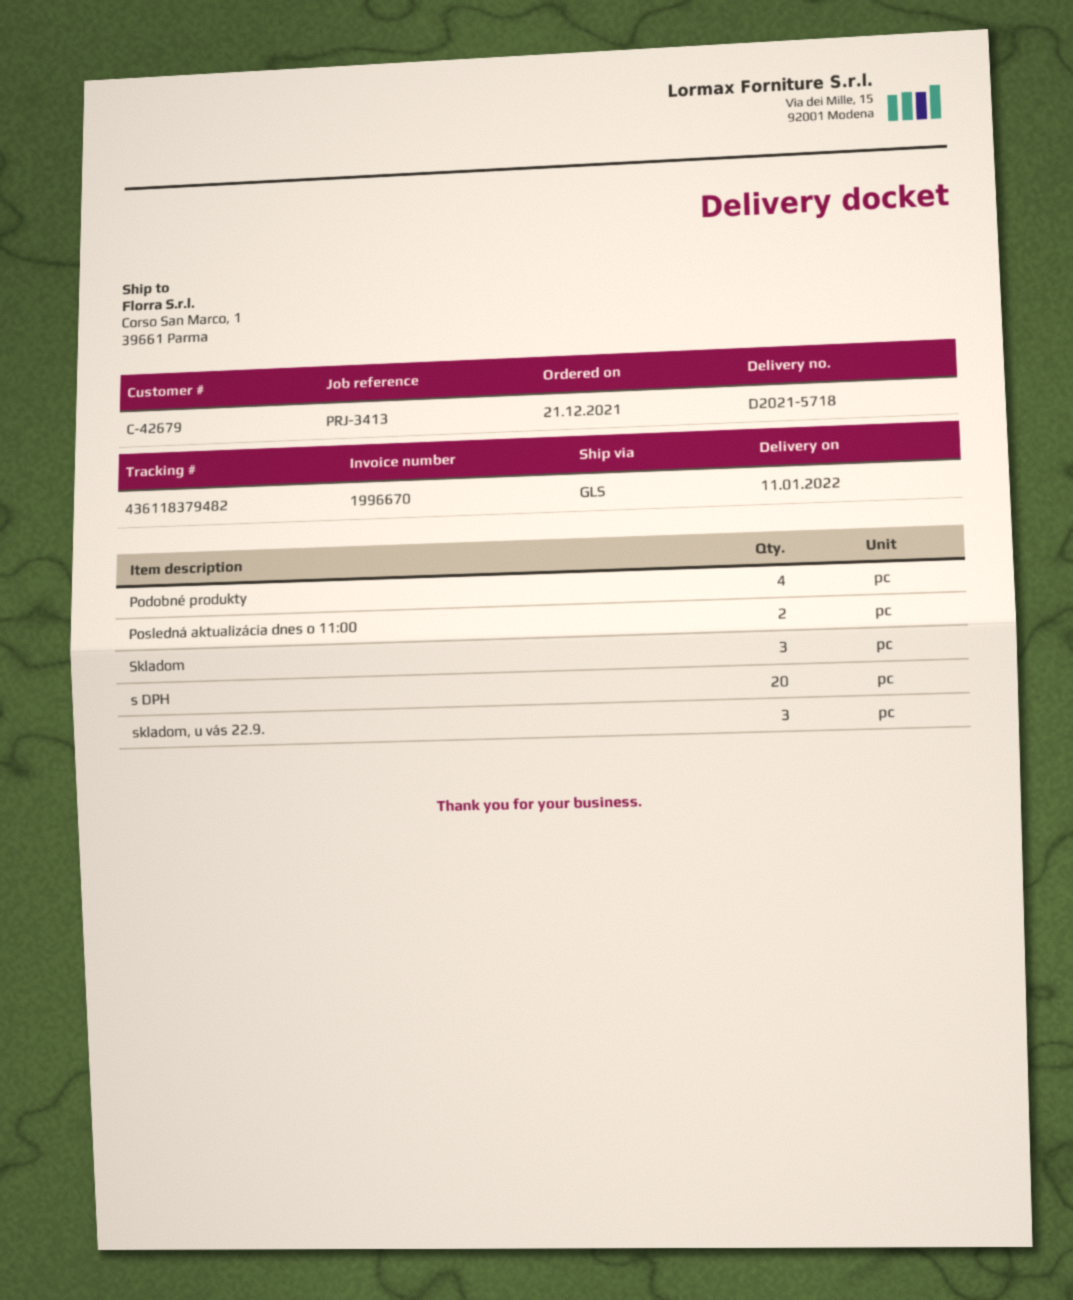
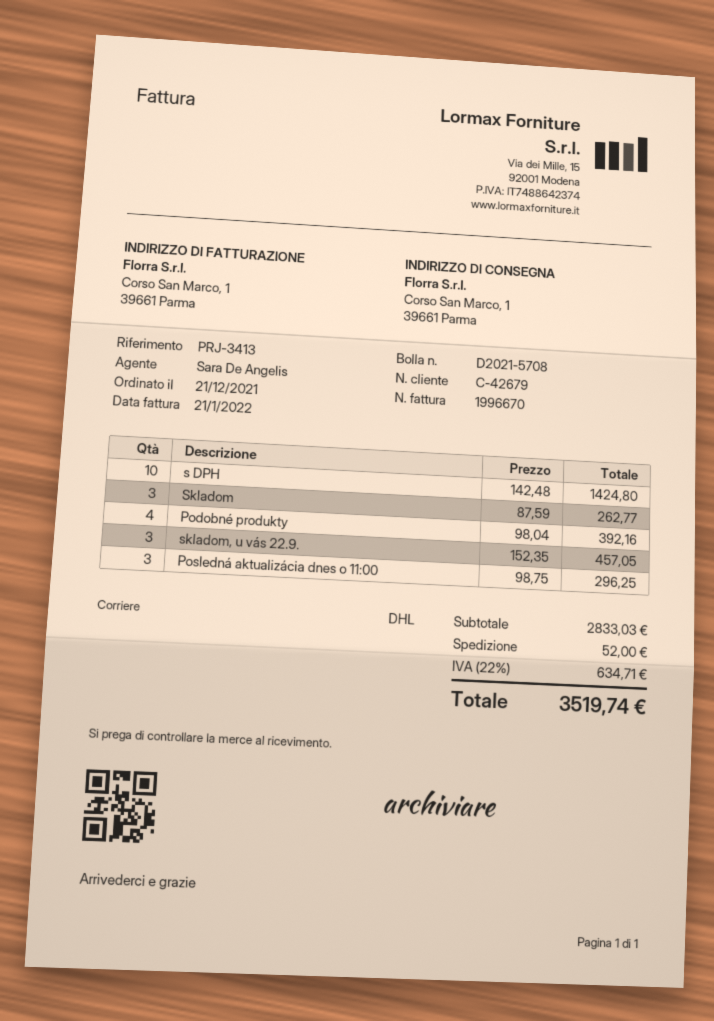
delivery note number: D2021-5718 -> D2021-5708
shipping method: GLS -> DHL
Posledná aktualizácia dnes o 11:00: 2 -> 3
s DPH: 20 -> 10

